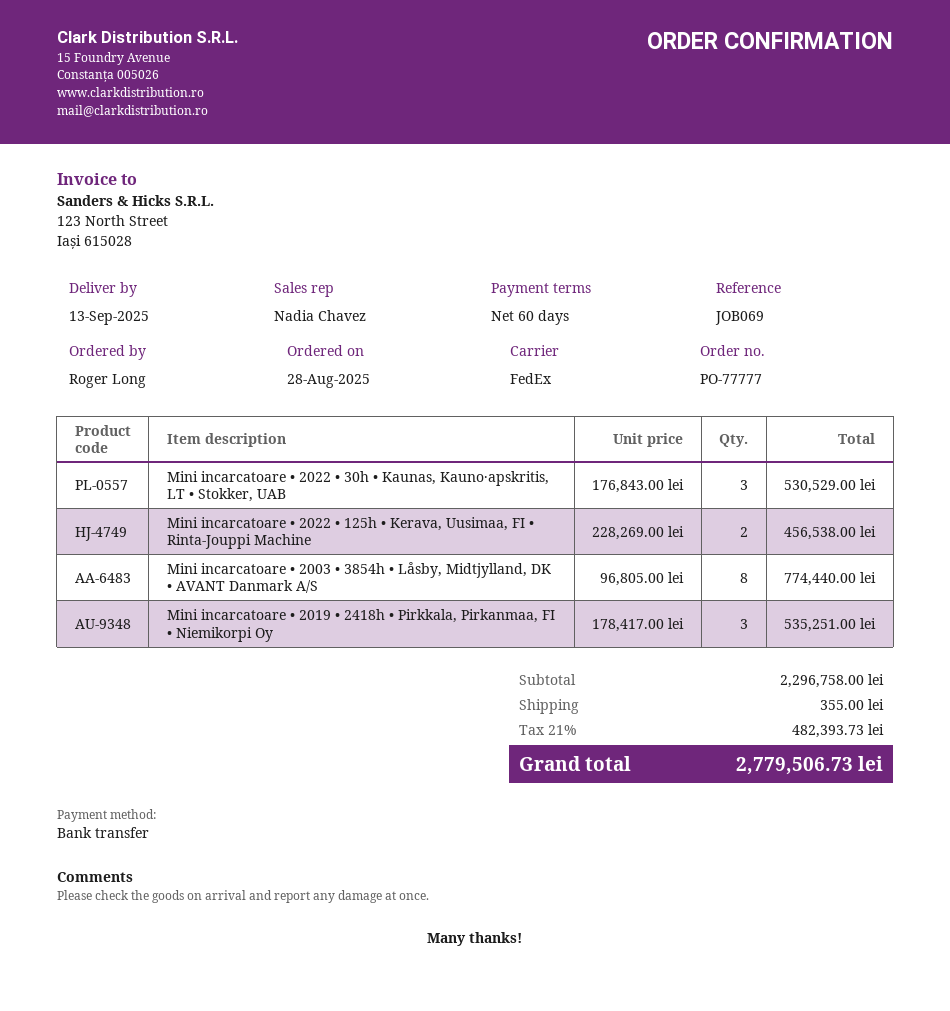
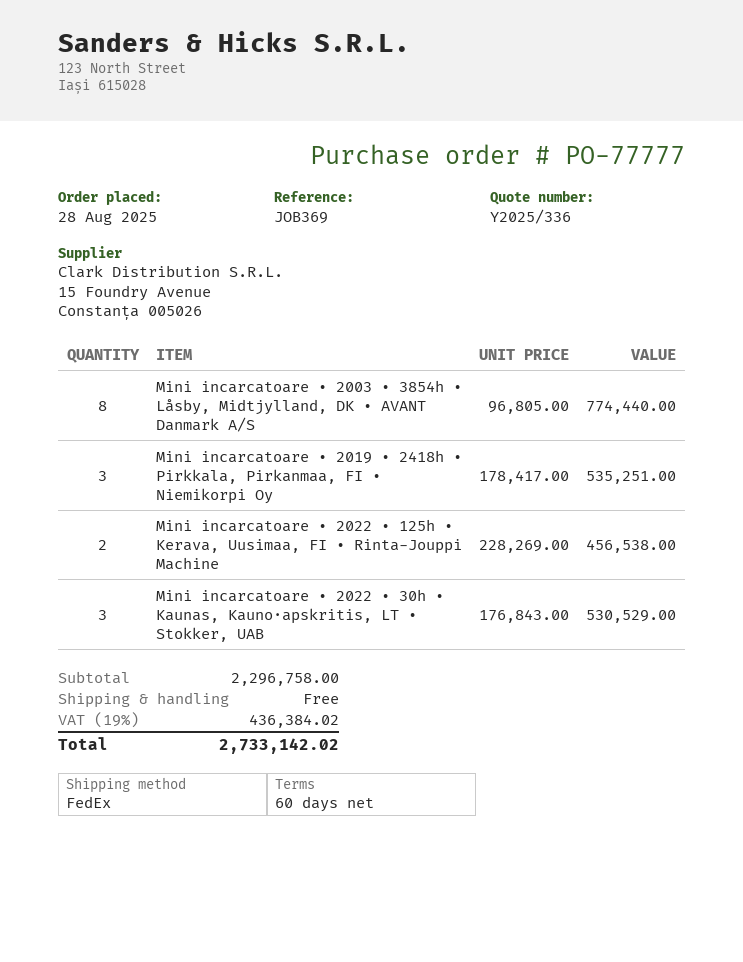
reference: JOB069 -> JOB369
shipping: 355.00 -> 0.00
tax: 21% = 482393.73 -> 19% = 436384.02
total: 2779506.73 -> 2733142.02

